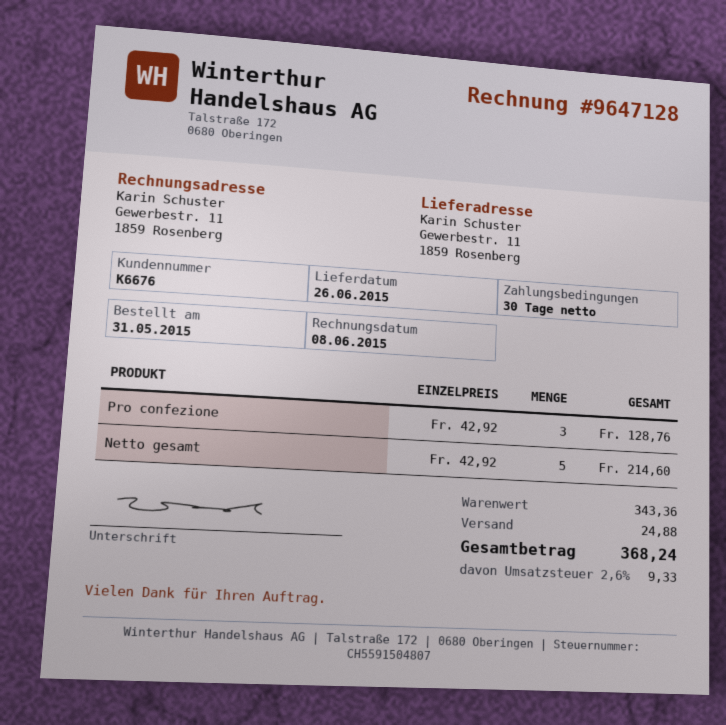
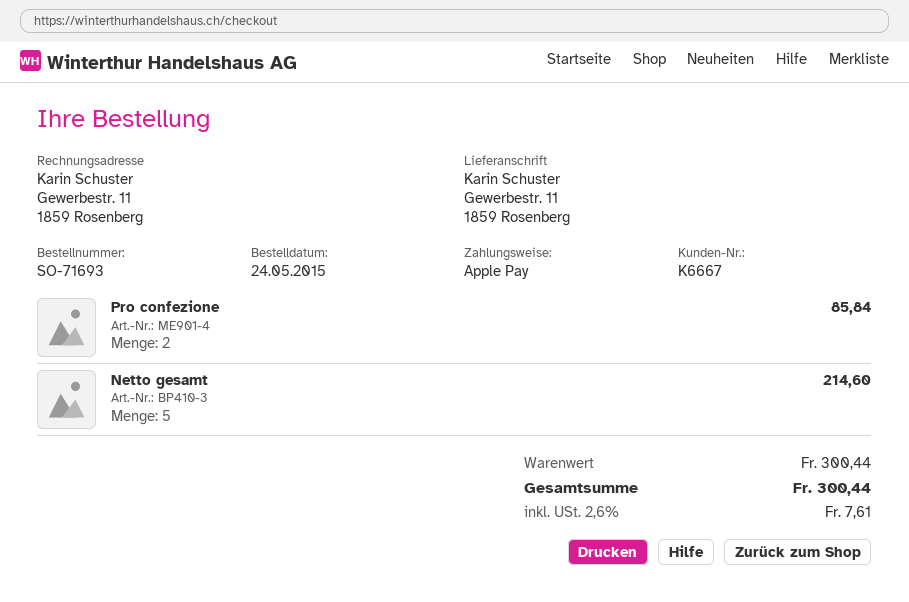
order date: 2015-05-31 -> 2015-05-24
customer number: K6676 -> K6667
Pro confezione: 3 for 128.76 -> 2 for 85.84
subtotal: 343.36 -> 300.44
shipping: 24.88 -> none
tax: 2.6% = 9.33 -> 2.6% = 7.61
total: 368.24 -> 300.44

